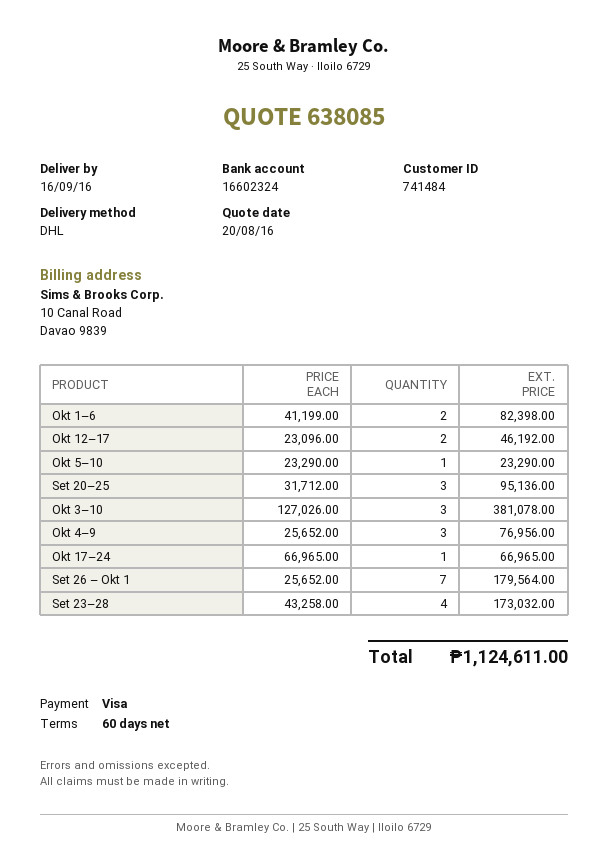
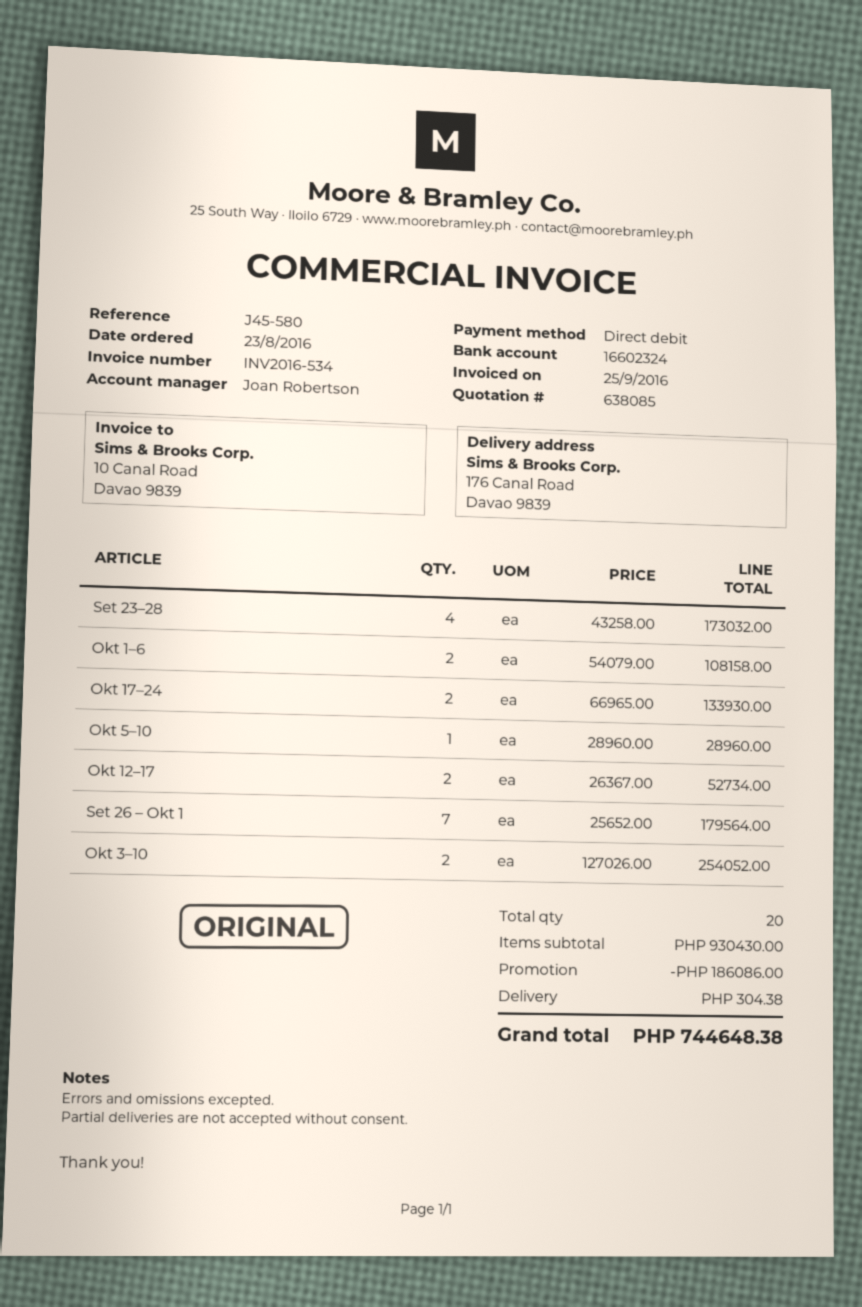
payment method: Visa -> direct debit
Okt 1–6: 2 x 41199.00 = 82398.00 -> 2 x 54079.00 = 108158.00
Okt 12–17: 2 x 23096.00 = 46192.00 -> 2 x 26367.00 = 52734.00
Okt 5–10: 1 x 23290.00 = 23290.00 -> 1 x 28960.00 = 28960.00
Set 20–25: 3 x 31712.00 = 95136.00 -> none
Okt 3–10: 3 x 127026.00 = 381078.00 -> 2 x 127026.00 = 254052.00
Okt 4–9: 3 x 25652.00 = 76956.00 -> none
Okt 17–24: 1 x 66965.00 = 66965.00 -> 2 x 66965.00 = 133930.00
discount: none -> 186086.00
shipping: none -> 304.38
total: 1124611.00 -> 744648.38

